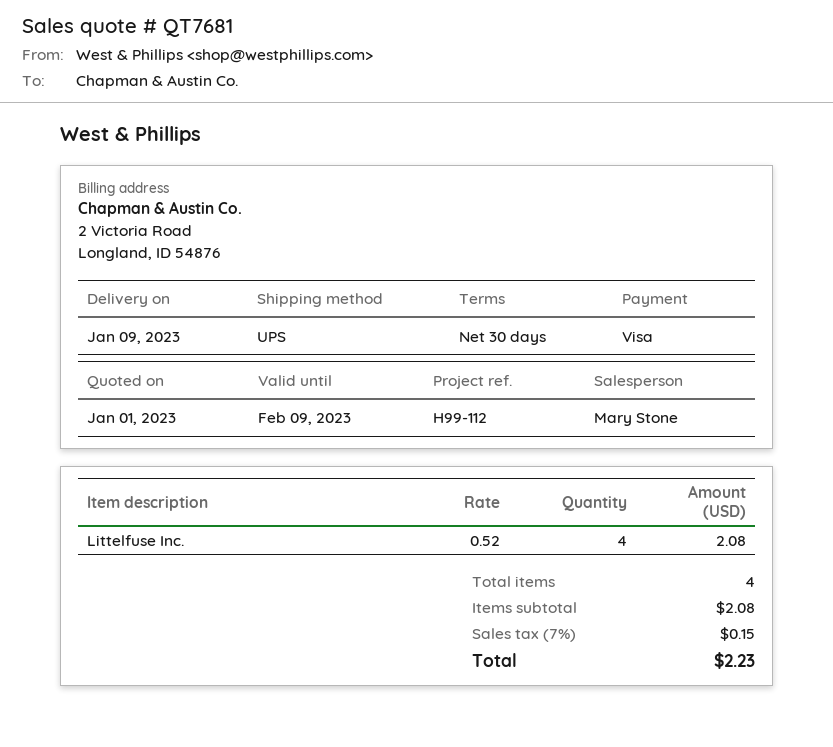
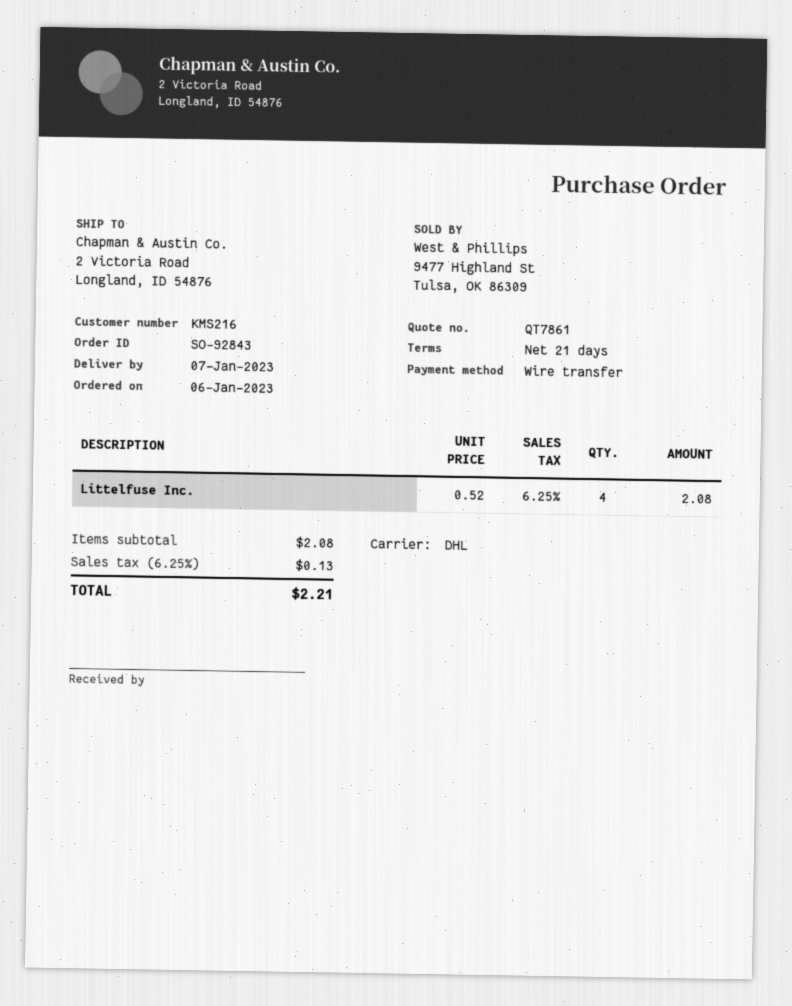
quote number: QT7681 -> QT7861
delivery date: 2023-01-09 -> 2023-01-07
payment terms: 30 days -> 21 days
payment method: Visa -> bank transfer
shipping method: UPS -> DHL
tax: 7% = 0.15 -> 6.25% = 0.13
total: 2.23 -> 2.21

